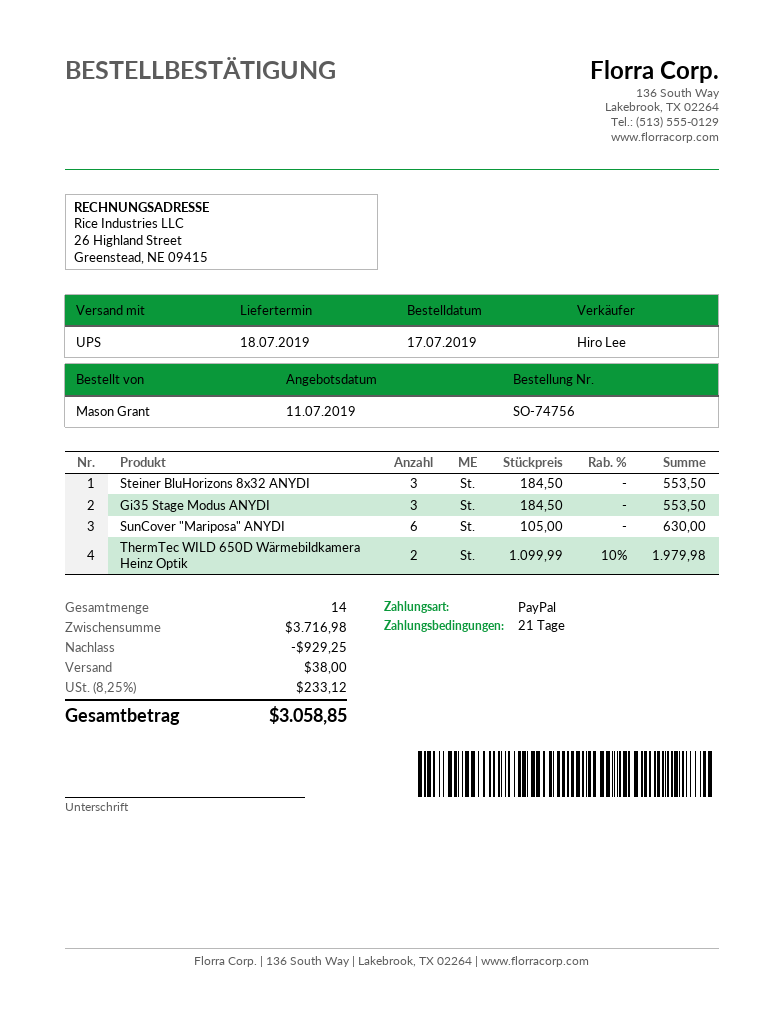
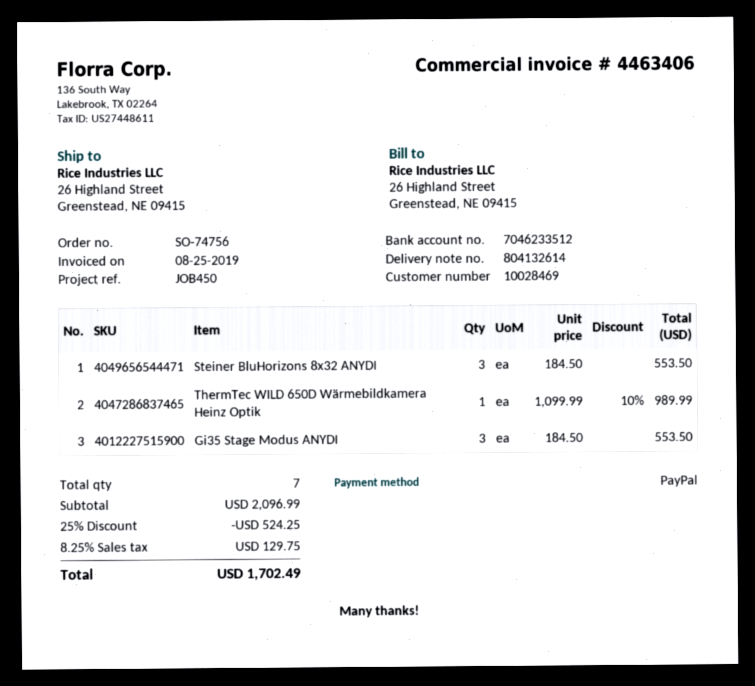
SunCover "Mariposa" ANYDI: 6 x 105.00 = 630.00 -> none
ThermTec WILD 650D Wärmebildkamera Heinz Optik: 2 x 1099.99 - 10% = 1979.98 -> 1 x 1099.99 - 10% = 989.99
total quantity: 14 -> 7
subtotal: 3716.98 -> 2096.99
discount: 929.25 -> 524.25
shipping: 38.00 -> none
tax: 8.25% = 233.12 -> 8.25% = 129.75
total: 3058.85 -> 1702.49

